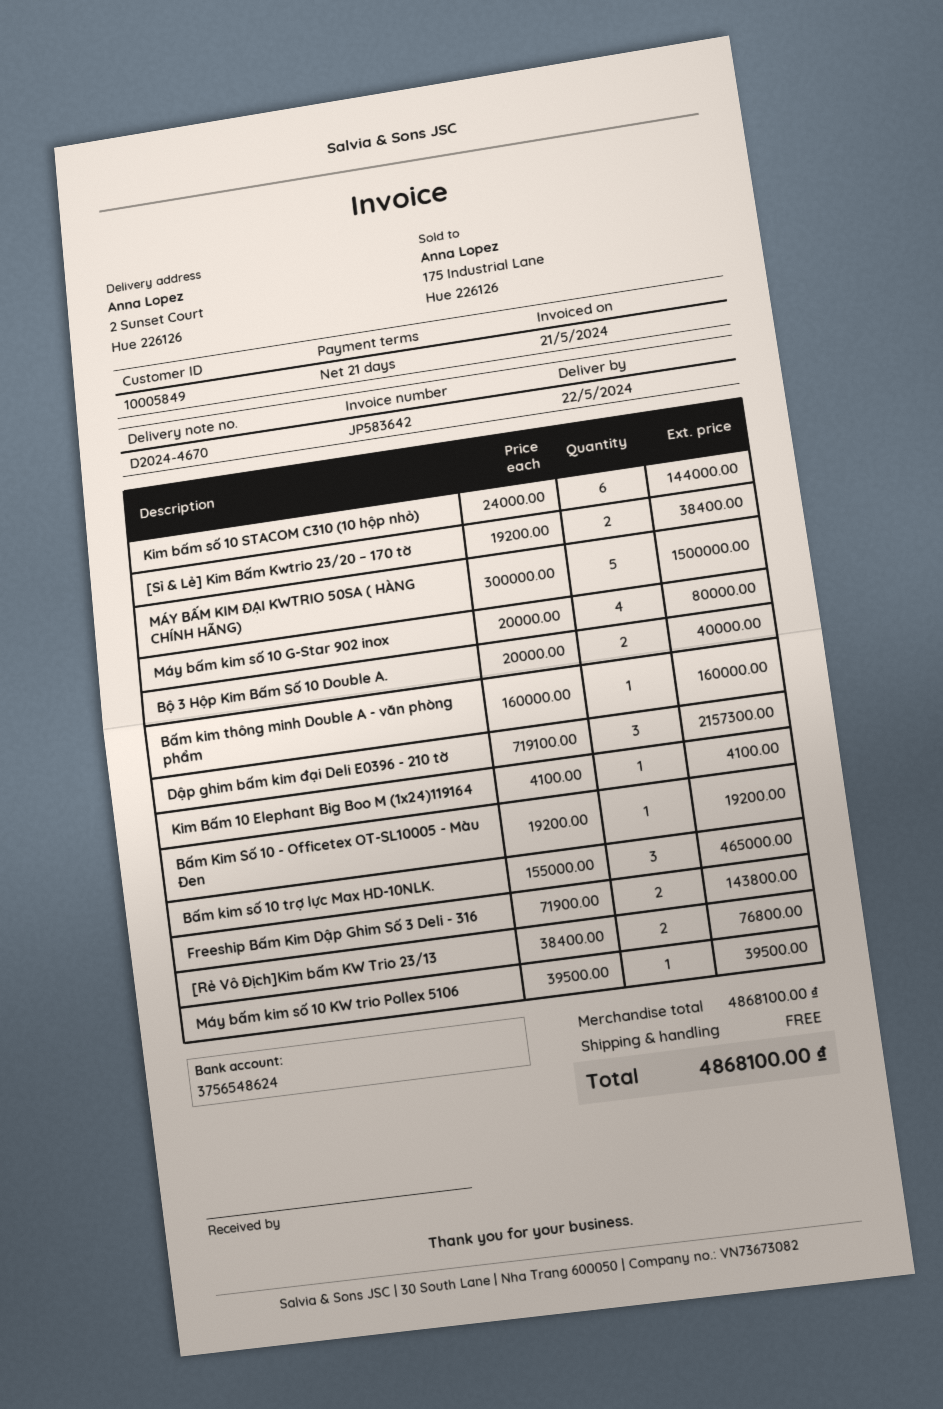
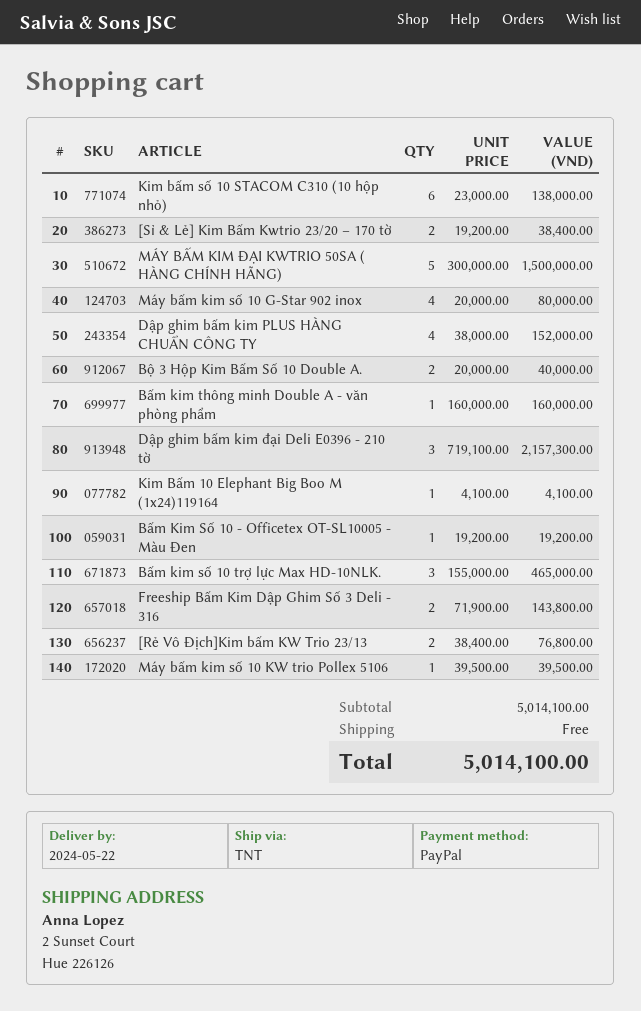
Kim bấm số 10 STACOM C310 (10 hộp nhỏ): 6 x 24000.00 = 144000.00 -> 6 x 23000.00 = 138000.00
Dập ghim bấm kim PLUS HÀNG CHUẨN CÔNG TY: none -> 4 x 38000.00 = 152000.00
subtotal: 4868100.00 -> 5014100.00
total: 4868100.00 -> 5014100.00

